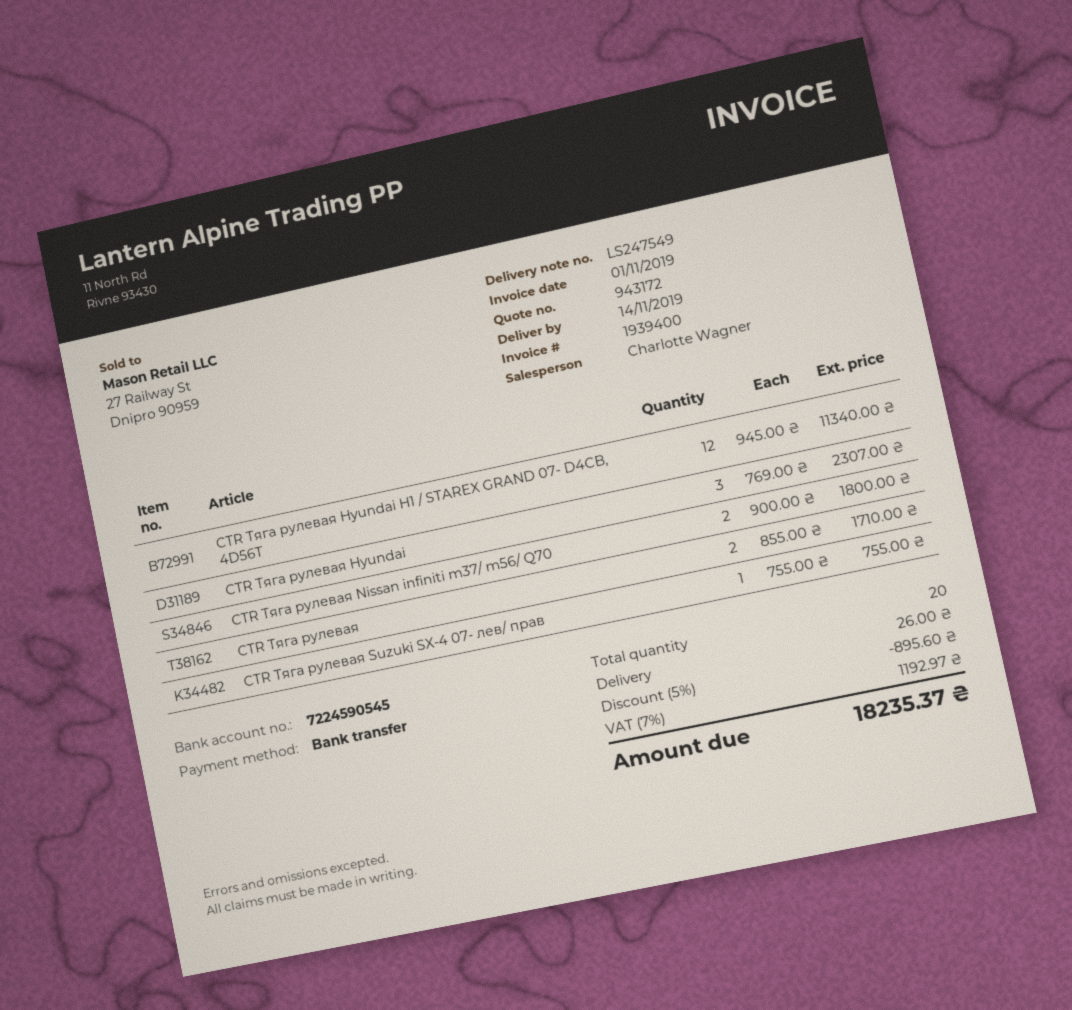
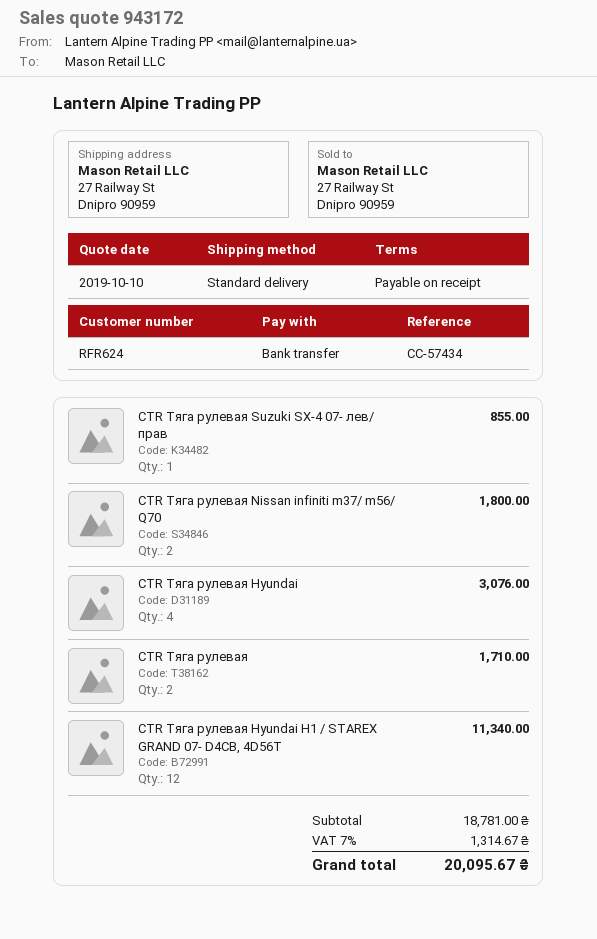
CTR Тяга рулевая Hyundai: 3 for 2307.00 -> 4 for 3076.00
CTR Тяга рулевая Suzuki SX-4 07- лев/ прав: 1 for 755.00 -> 1 for 855.00
discount: 5% = 895.60 -> none
shipping: 26.00 -> none
tax: 7% = 1192.97 -> 7% = 1314.67
total: 18235.37 -> 20095.67

